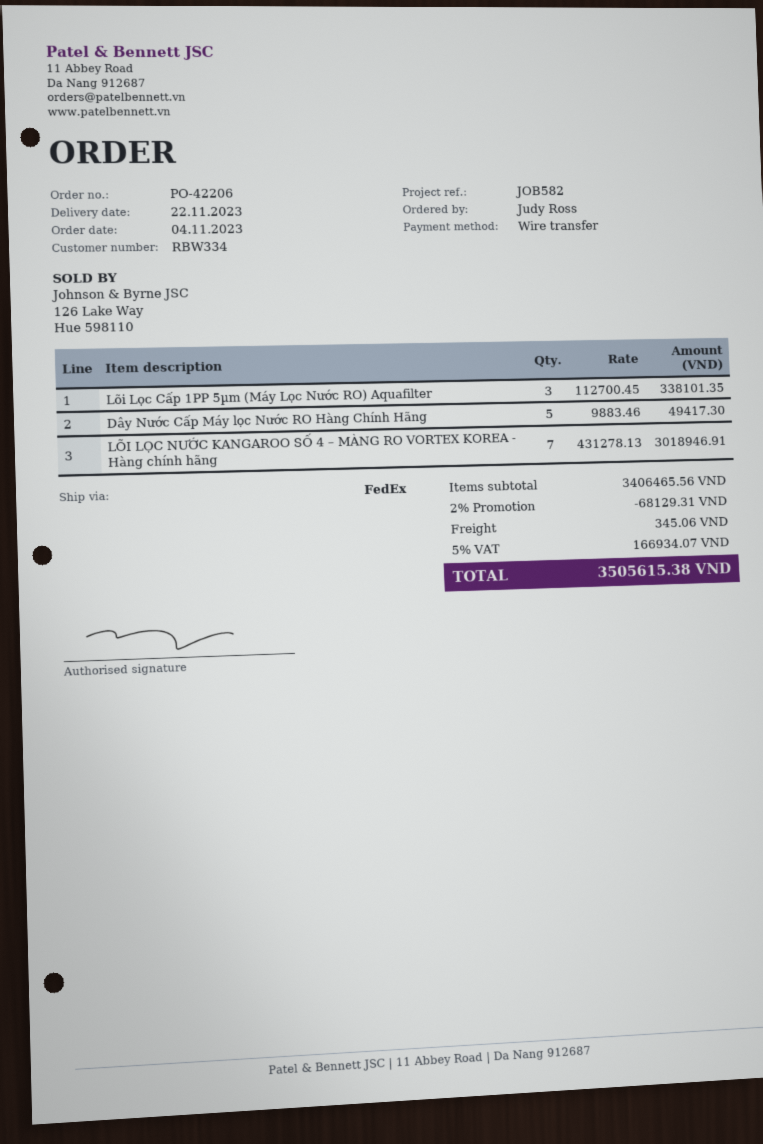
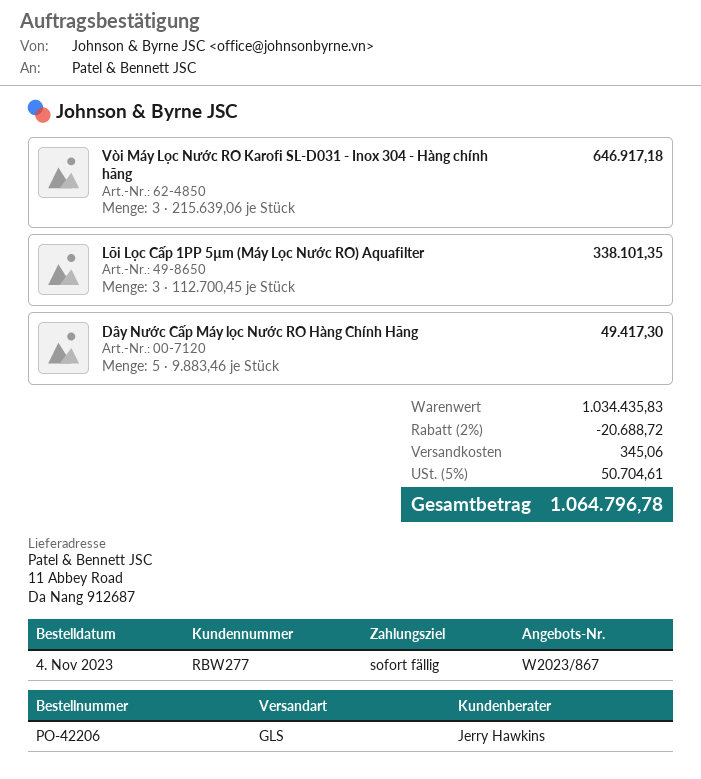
customer number: RBW334 -> RBW277
shipping method: FedEx -> GLS
LÕI LỌC NƯỚC KANGAROO SỐ 4 – MÀNG RO VORTEX KOREA - Hàng chính hãng: 7 x 431278.13 = 3018946.91 -> none
Vòi Máy Lọc Nước RO Karofi SL-D031 - Inox 304 - Hàng chính hãng: none -> 3 x 215639.06 = 646917.18
subtotal: 3406465.56 -> 1034435.83
discount: 2% = 68129.31 -> 2% = 20688.72
tax: 5% = 166934.07 -> 5% = 50704.61
total: 3505615.38 -> 1064796.78

